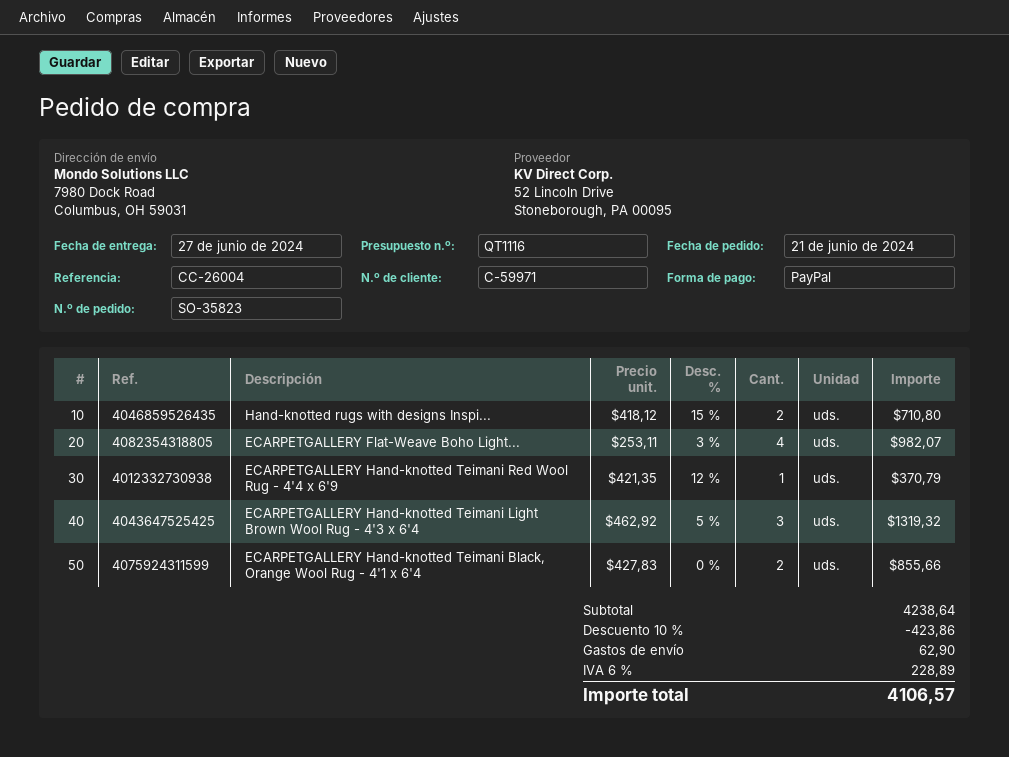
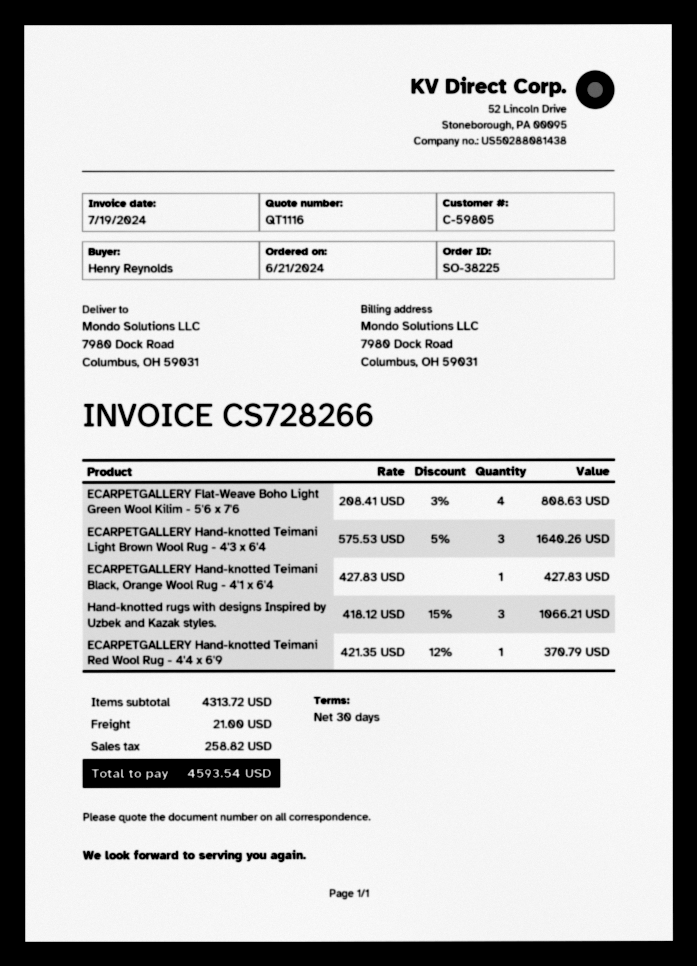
order number: SO-35823 -> SO-38225
customer number: C-59971 -> C-59805
Hand-knotted rugs with designs Inspi...: 2 x 418.12 - 15% = 710.80 -> 3 x 418.12 - 15% = 1066.21
ECARPETGALLERY Flat-Weave Boho Light...: 4 x 253.11 - 3% = 982.07 -> 4 x 208.41 - 3% = 808.63
ECARPETGALLERY Hand-knotted Teimani Light Brown Wool Rug - 4'3 x 6'4: 3 x 462.92 - 5% = 1319.32 -> 3 x 575.53 - 5% = 1640.26
ECARPETGALLERY Hand-knotted Teimani Black, Orange Wool Rug - 4'1 x 6'4: 2 x 427.83 = 855.66 -> 1 x 427.83 = 427.83
subtotal: 4238.64 -> 4313.72
discount: 10% = 423.86 -> none
shipping: 62.90 -> 21.00
tax: 228.89 -> 258.82
total: 4106.57 -> 4593.54

